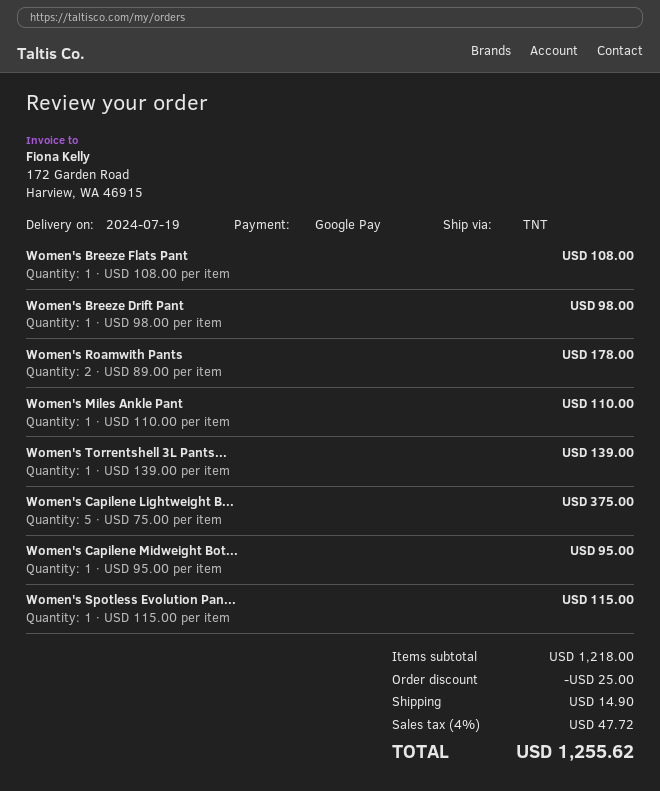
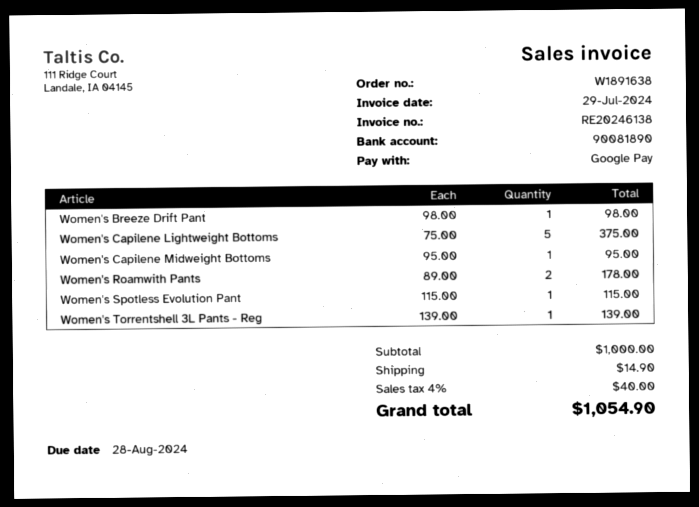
Women's Breeze Flats Pant: 1 x 108.00 = 108.00 -> none
Women's Miles Ankle Pant: 1 x 110.00 = 110.00 -> none
subtotal: 1218.00 -> 1000.00
discount: 25.00 -> none
tax: 4% = 47.72 -> 4% = 40.00
total: 1255.62 -> 1054.90

